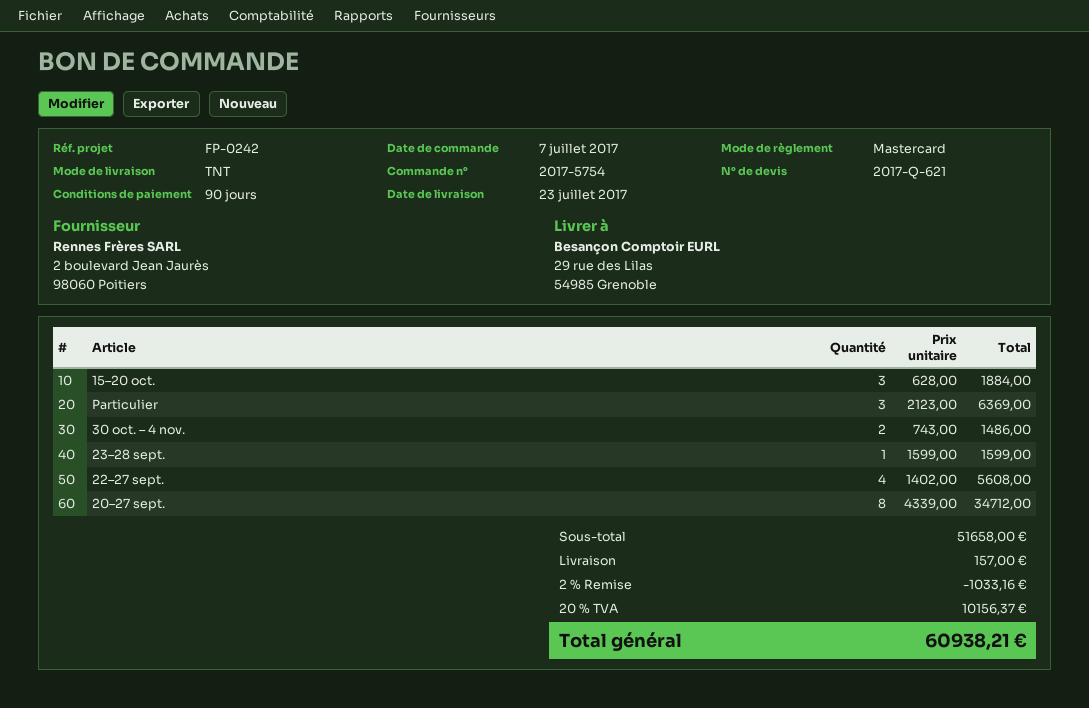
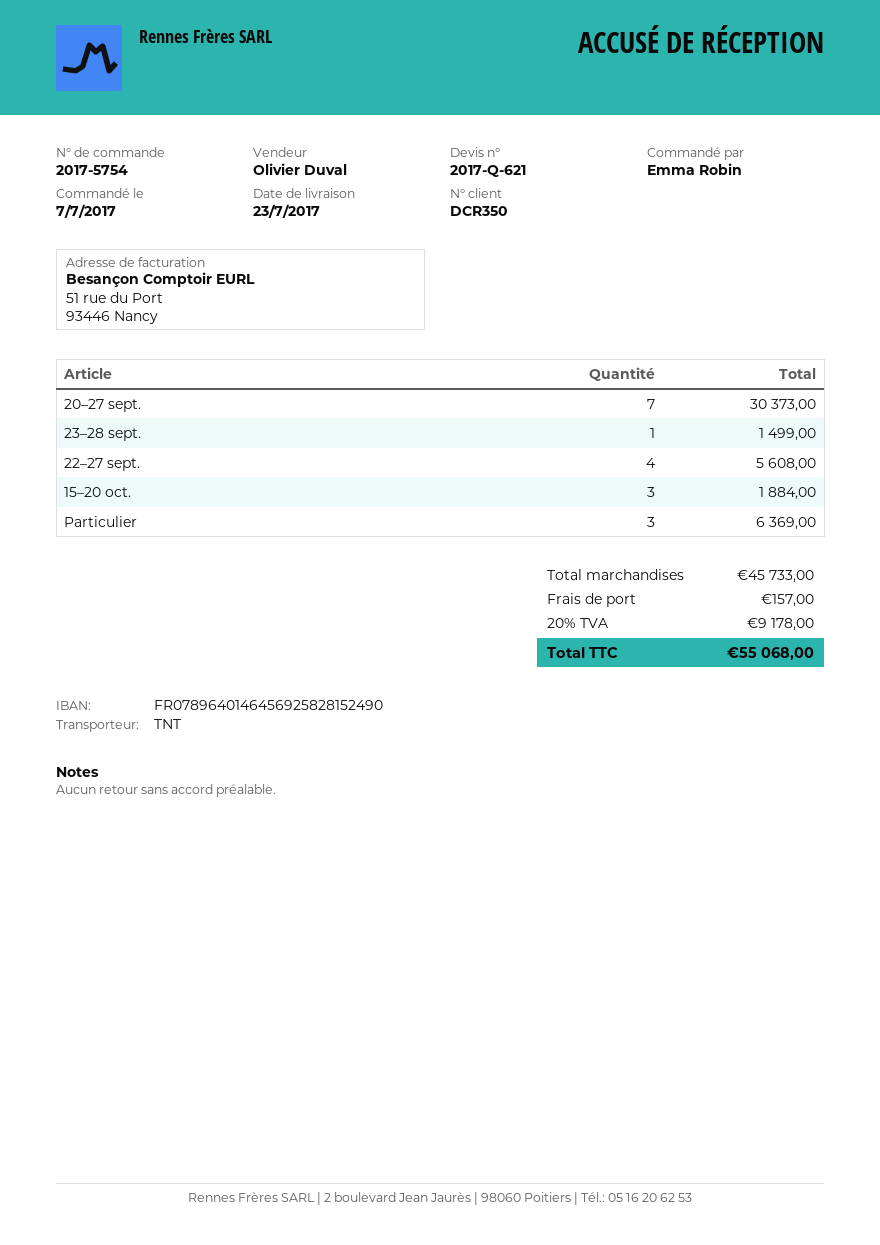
30 oct. – 4 nov.: 2 for 1486.00 -> none
23–28 sept.: 1 for 1599.00 -> 1 for 1499.00
20–27 sept.: 8 for 34712.00 -> 7 for 30373.00
subtotal: 51658.00 -> 45733.00
discount: 2% = 1033.16 -> none
tax: 20% = 10156.37 -> 20% = 9178.00
total: 60938.21 -> 55068.00

